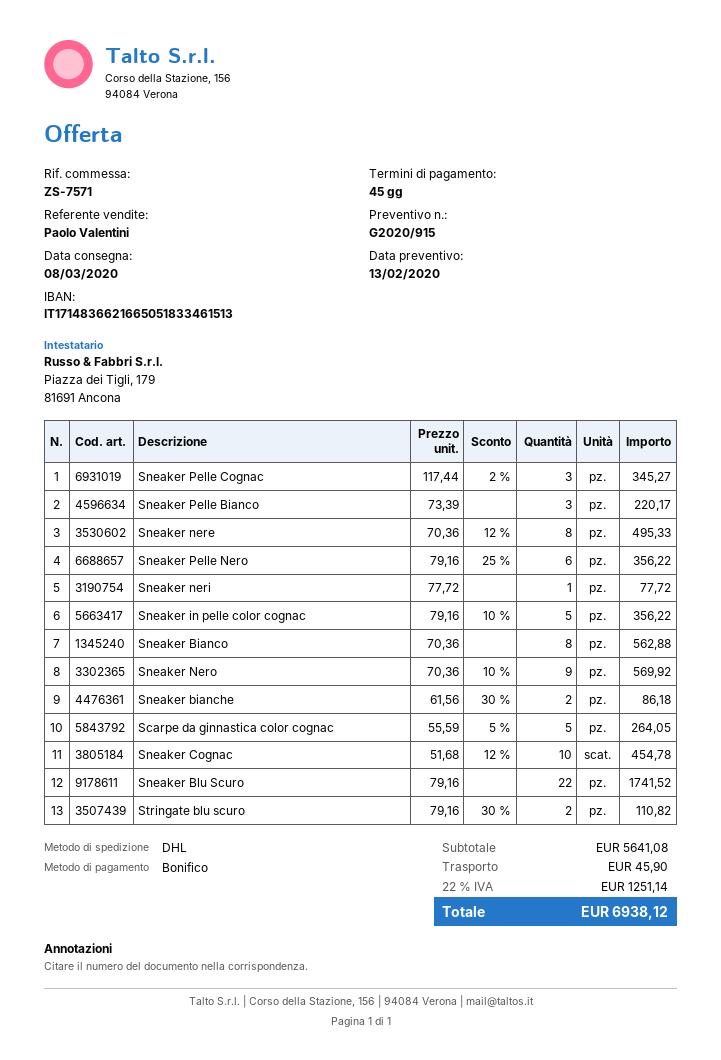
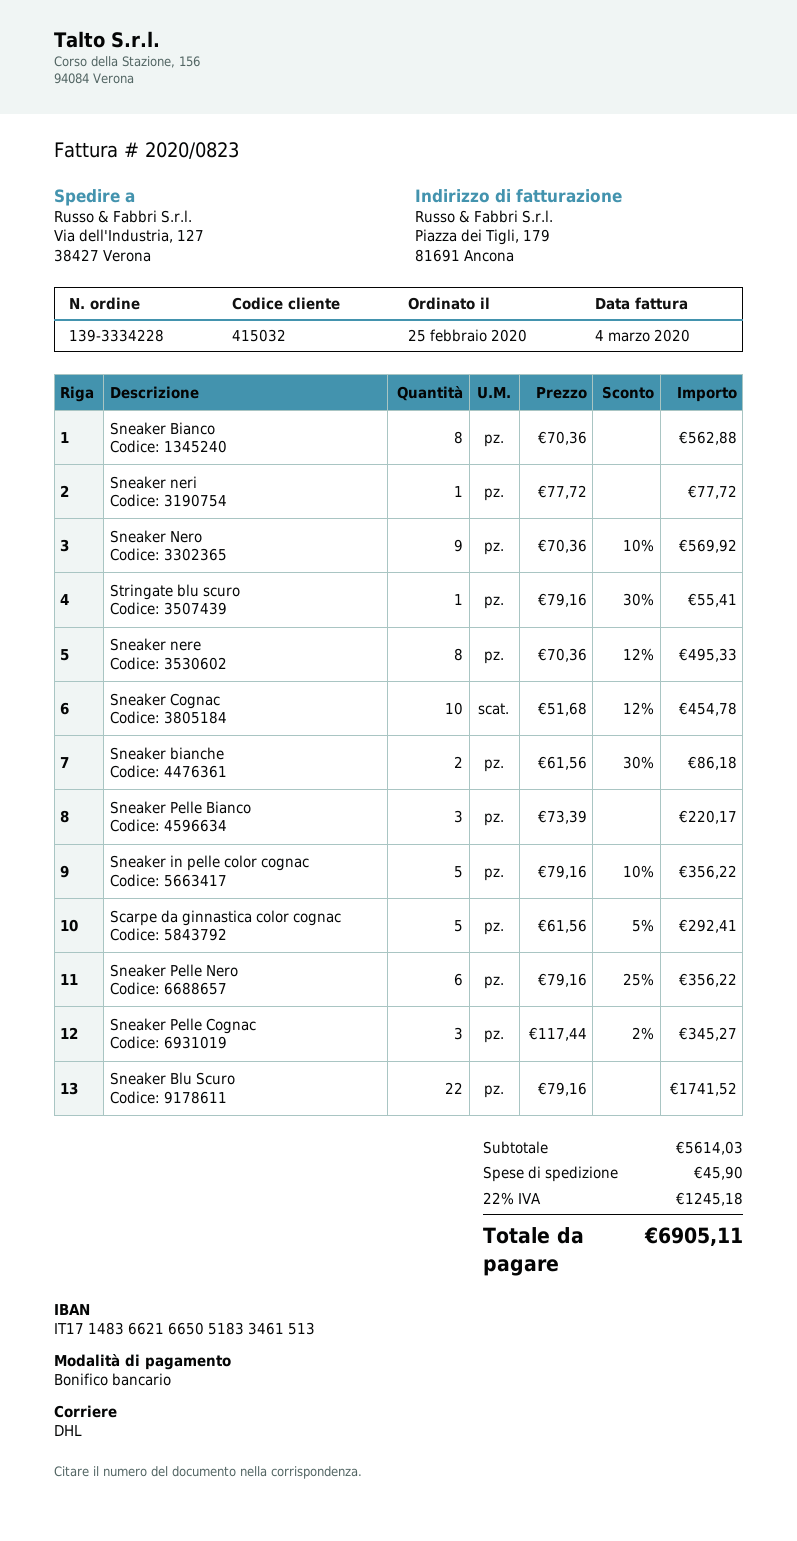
Scarpe da ginnastica color cognac: 5 x 55.59 - 5% = 264.05 -> 5 x 61.56 - 5% = 292.41
Stringate blu scuro: 2 x 79.16 - 30% = 110.82 -> 1 x 79.16 - 30% = 55.41
subtotal: 5641.08 -> 5614.03
tax: 22% = 1251.14 -> 22% = 1245.18
total: 6938.12 -> 6905.11

